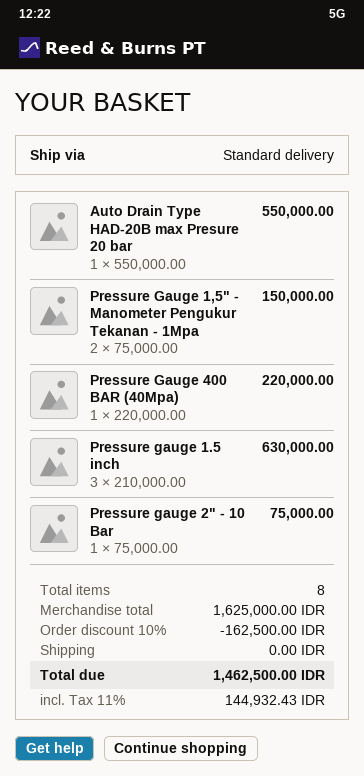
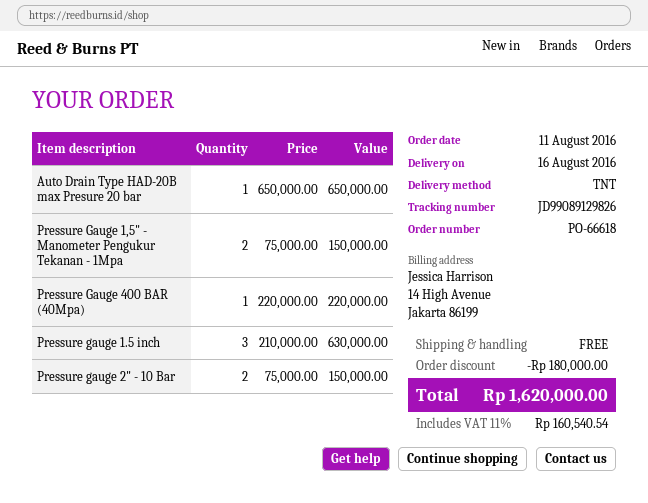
shipping method: standard -> TNT
Auto Drain Type HAD-20B max Presure 20 bar: 1 x 550000.00 = 550000.00 -> 1 x 650000.00 = 650000.00
Pressure gauge 2" - 10 Bar: 1 x 75000.00 = 75000.00 -> 2 x 75000.00 = 150000.00
discount: 162500.00 -> 180000.00
tax: 11% = 144932.43 -> 11% = 160540.54
total: 1462500.00 -> 1620000.00

